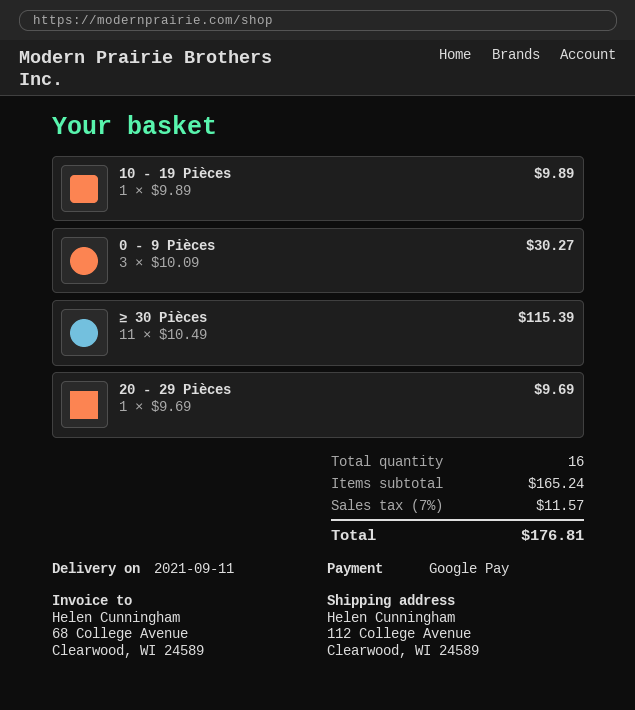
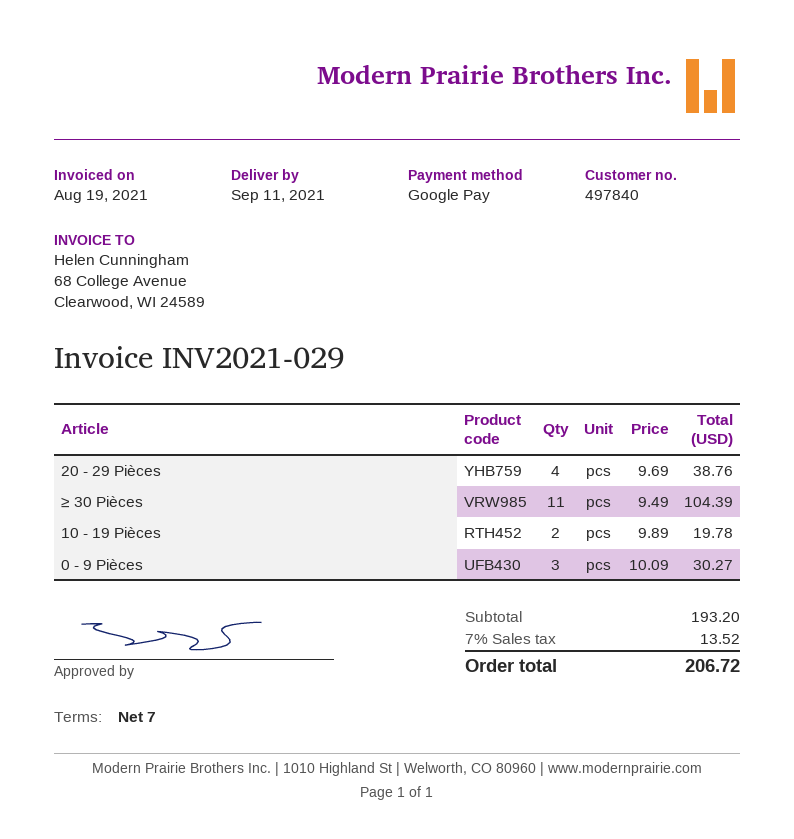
10 - 19 Pièces: 1 x 9.89 = 9.89 -> 2 x 9.89 = 19.78
≥ 30 Pièces: 11 x 10.49 = 115.39 -> 11 x 9.49 = 104.39
20 - 29 Pièces: 1 x 9.69 = 9.69 -> 4 x 9.69 = 38.76
subtotal: 165.24 -> 193.20
tax: 7% = 11.57 -> 7% = 13.52
total: 176.81 -> 206.72

